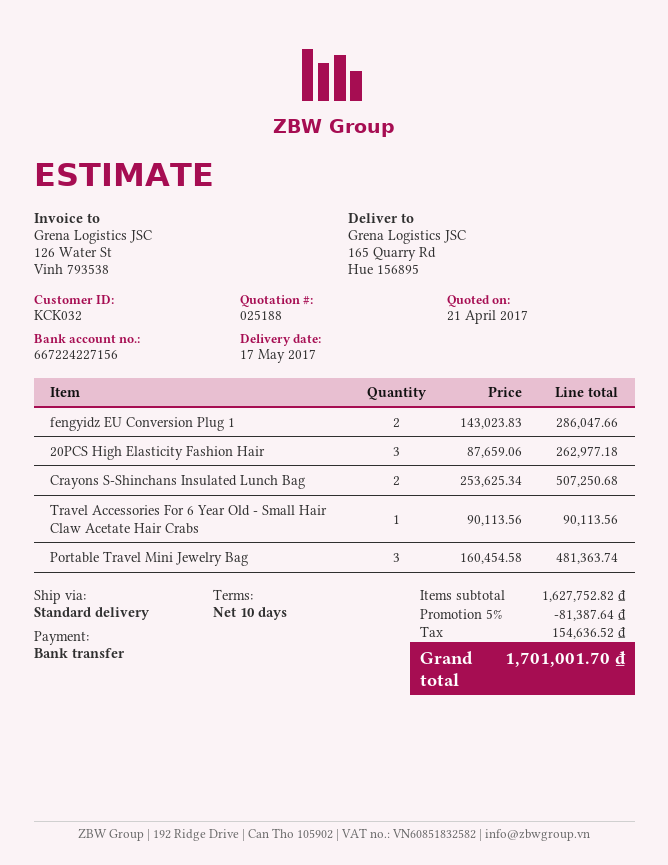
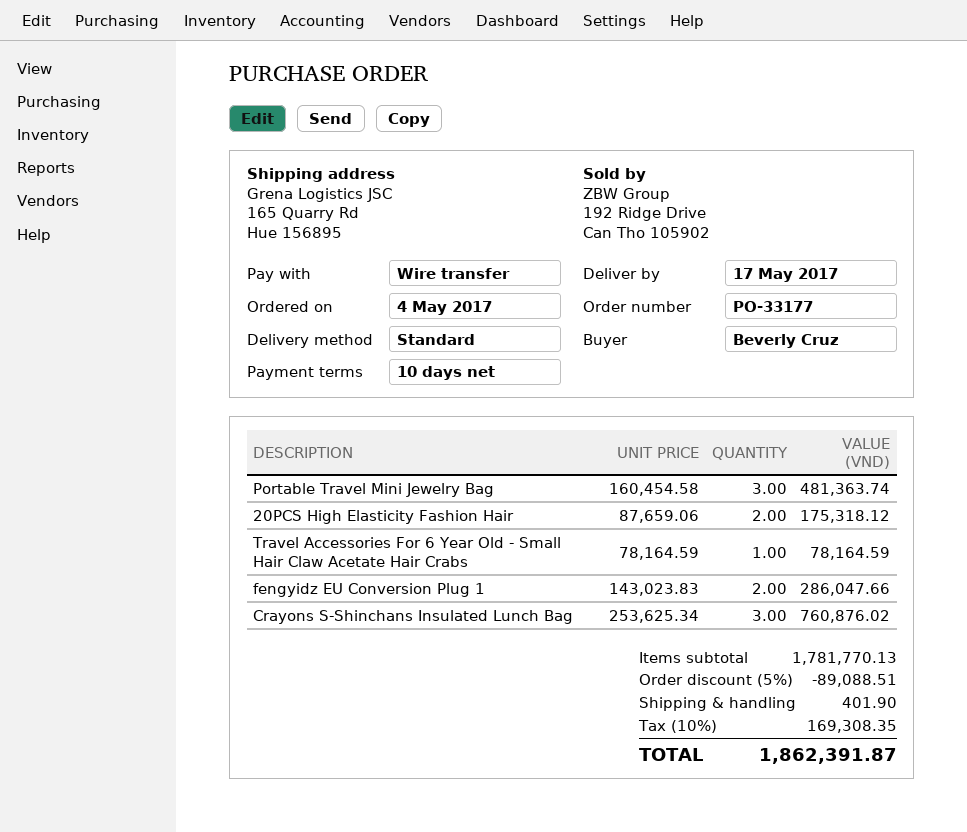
20PCS High Elasticity Fashion Hair: 3 x 87659.06 = 262977.18 -> 2 x 87659.06 = 175318.12
Crayons S-Shinchans Insulated Lunch Bag: 2 x 253625.34 = 507250.68 -> 3 x 253625.34 = 760876.02
Travel Accessories For 6 Year Old - Small Hair Claw Acetate Hair Crabs: 1 x 90113.56 = 90113.56 -> 1 x 78164.59 = 78164.59
subtotal: 1627752.82 -> 1781770.13
discount: 5% = 81387.64 -> 5% = 89088.51
shipping: none -> 401.90
tax: 154636.52 -> 169308.35
total: 1701001.70 -> 1862391.87

